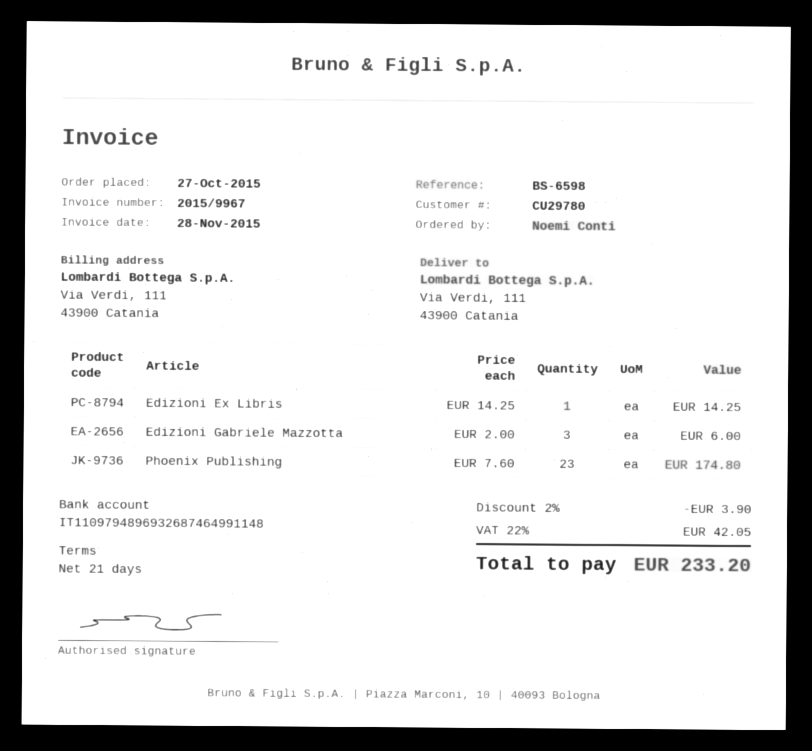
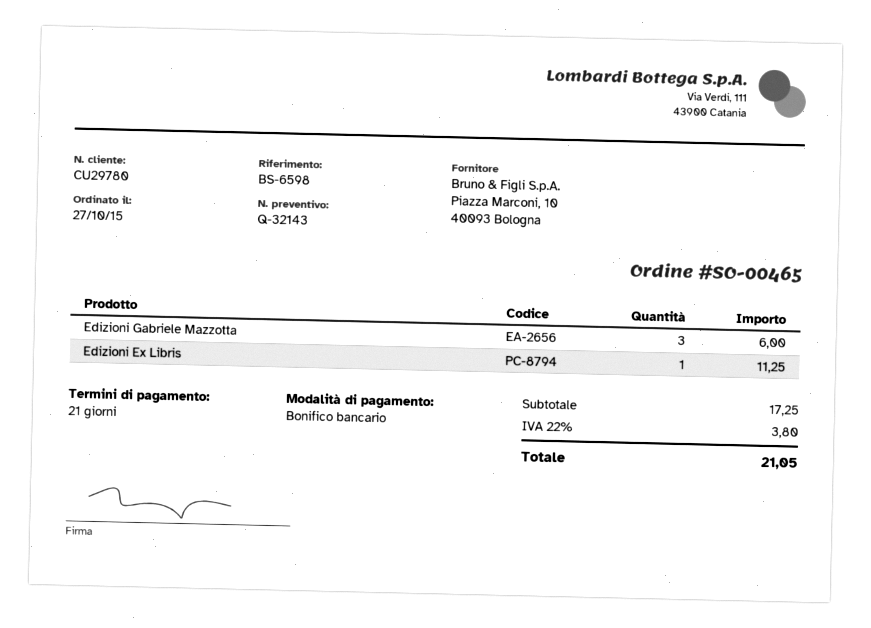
Edizioni Ex Libris: 1 for 14.25 -> 1 for 11.25
Phoenix Publishing: 23 for 174.80 -> none
discount: 2% = 3.90 -> none
tax: 22% = 42.05 -> 22% = 3.80
total: 233.20 -> 21.05

